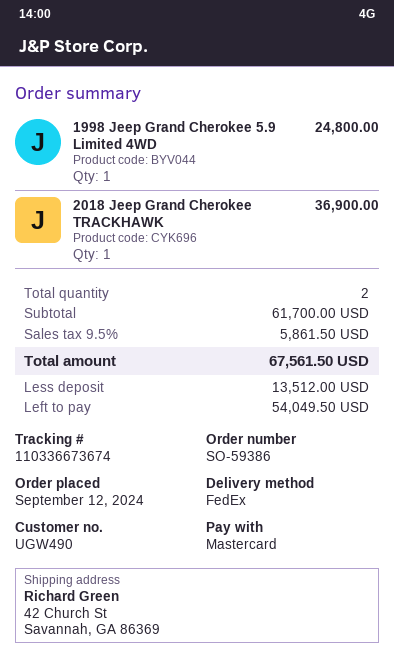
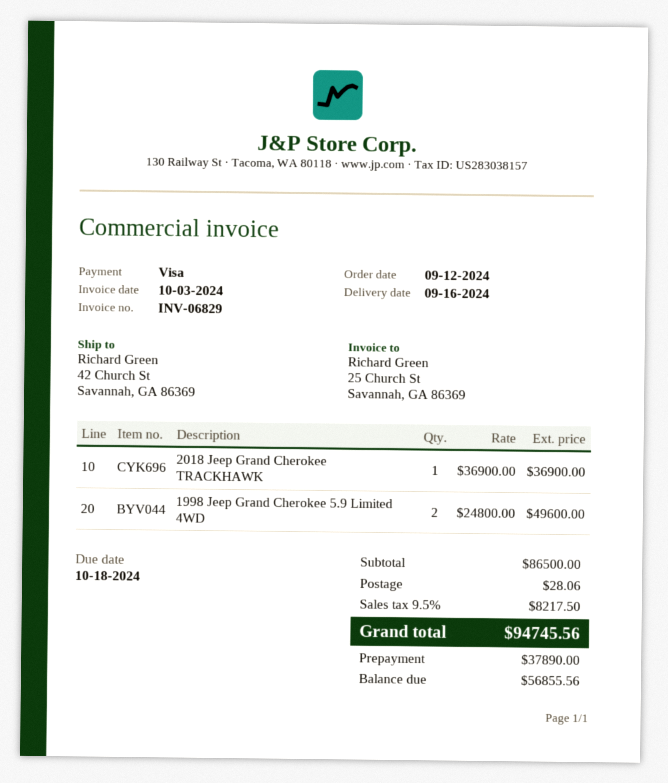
payment method: Mastercard -> Visa
1998 Jeep Grand Cherokee 5.9 Limited 4WD: 1 for 24800.00 -> 2 for 49600.00
subtotal: 61700.00 -> 86500.00
shipping: none -> 28.06
tax: 9.5% = 5861.50 -> 9.5% = 8217.50
total: 67561.50 -> 94745.56
deposit: 13512.00 -> 37890.00
balance: 54049.50 -> 56855.56

